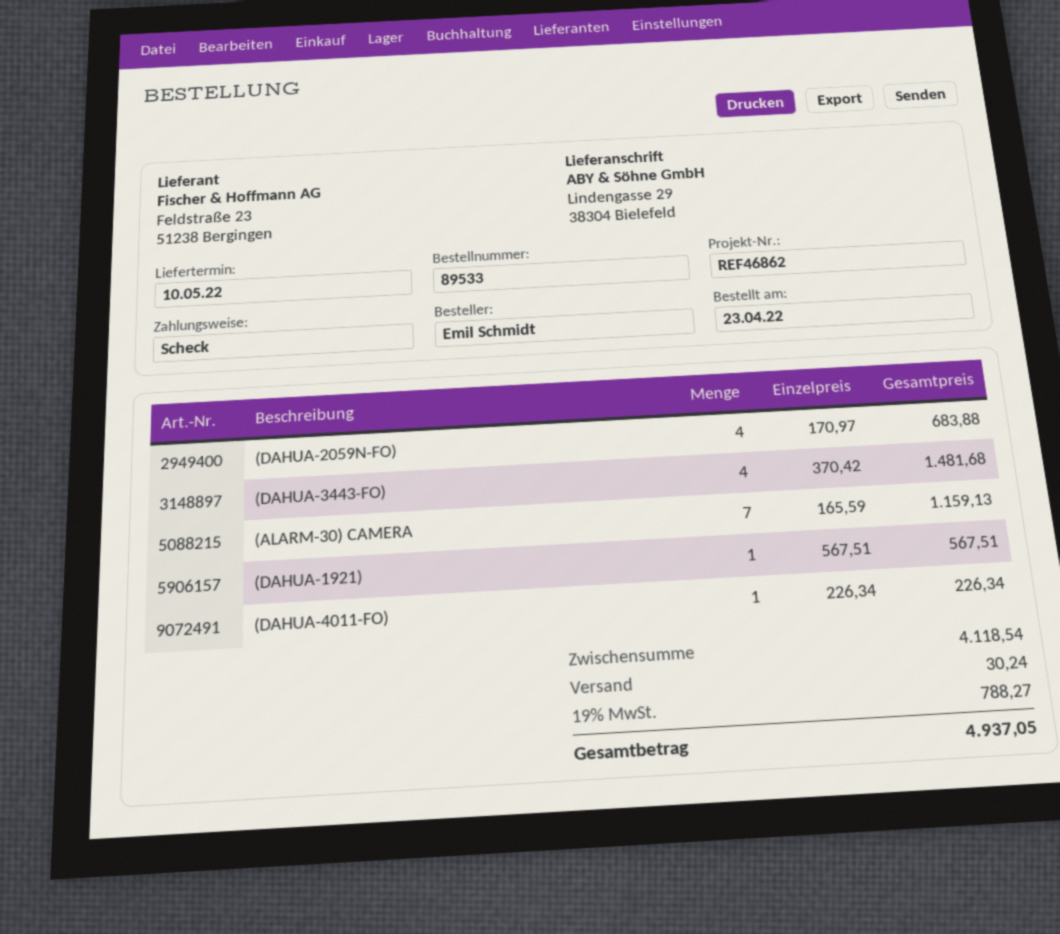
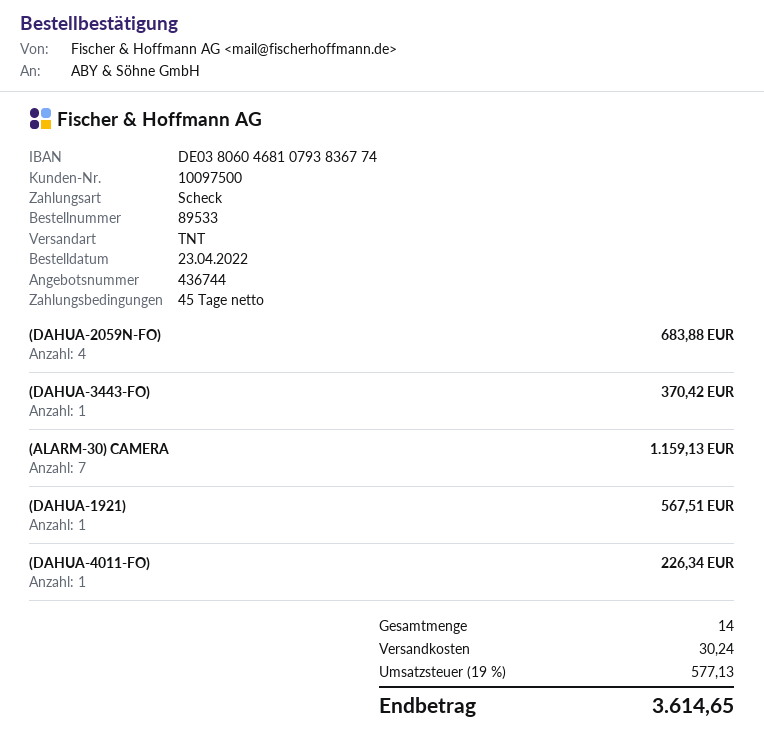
(DAHUA-3443-FO): 4 for 1481.68 -> 1 for 370.42
tax: 19% = 788.27 -> 19% = 577.13
total: 4937.05 -> 3614.65

